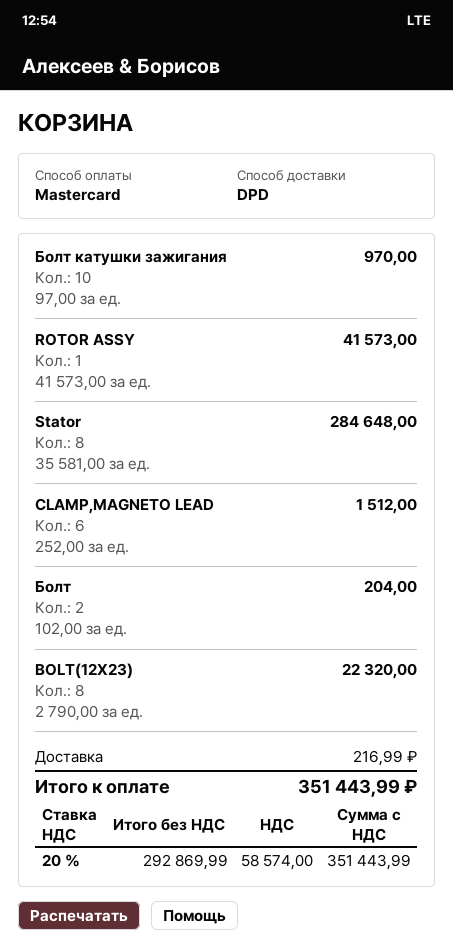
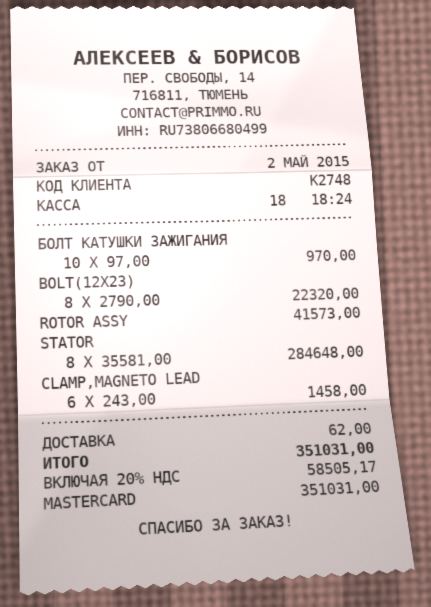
CLAMP,MAGNETO LEAD: 6 x 252.00 = 1512.00 -> 6 x 243.00 = 1458.00
Болт: 2 x 102.00 = 204.00 -> none
shipping: 216.99 -> 62.00
tax: 20% = 58574.00 -> 20% = 58505.17
total: 351443.99 -> 351031.00

